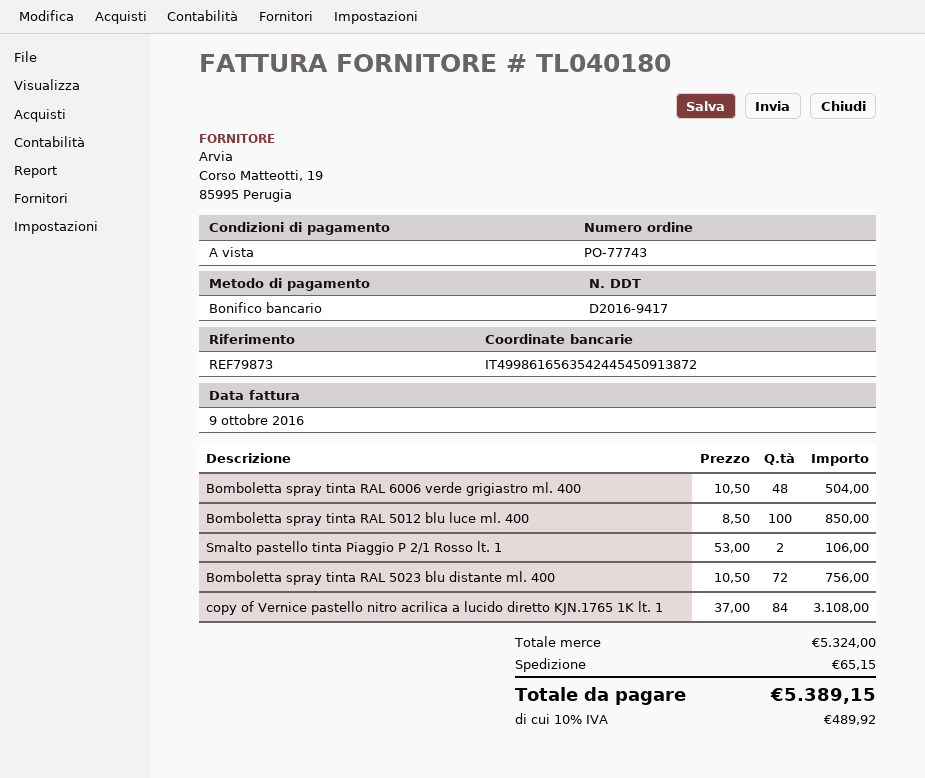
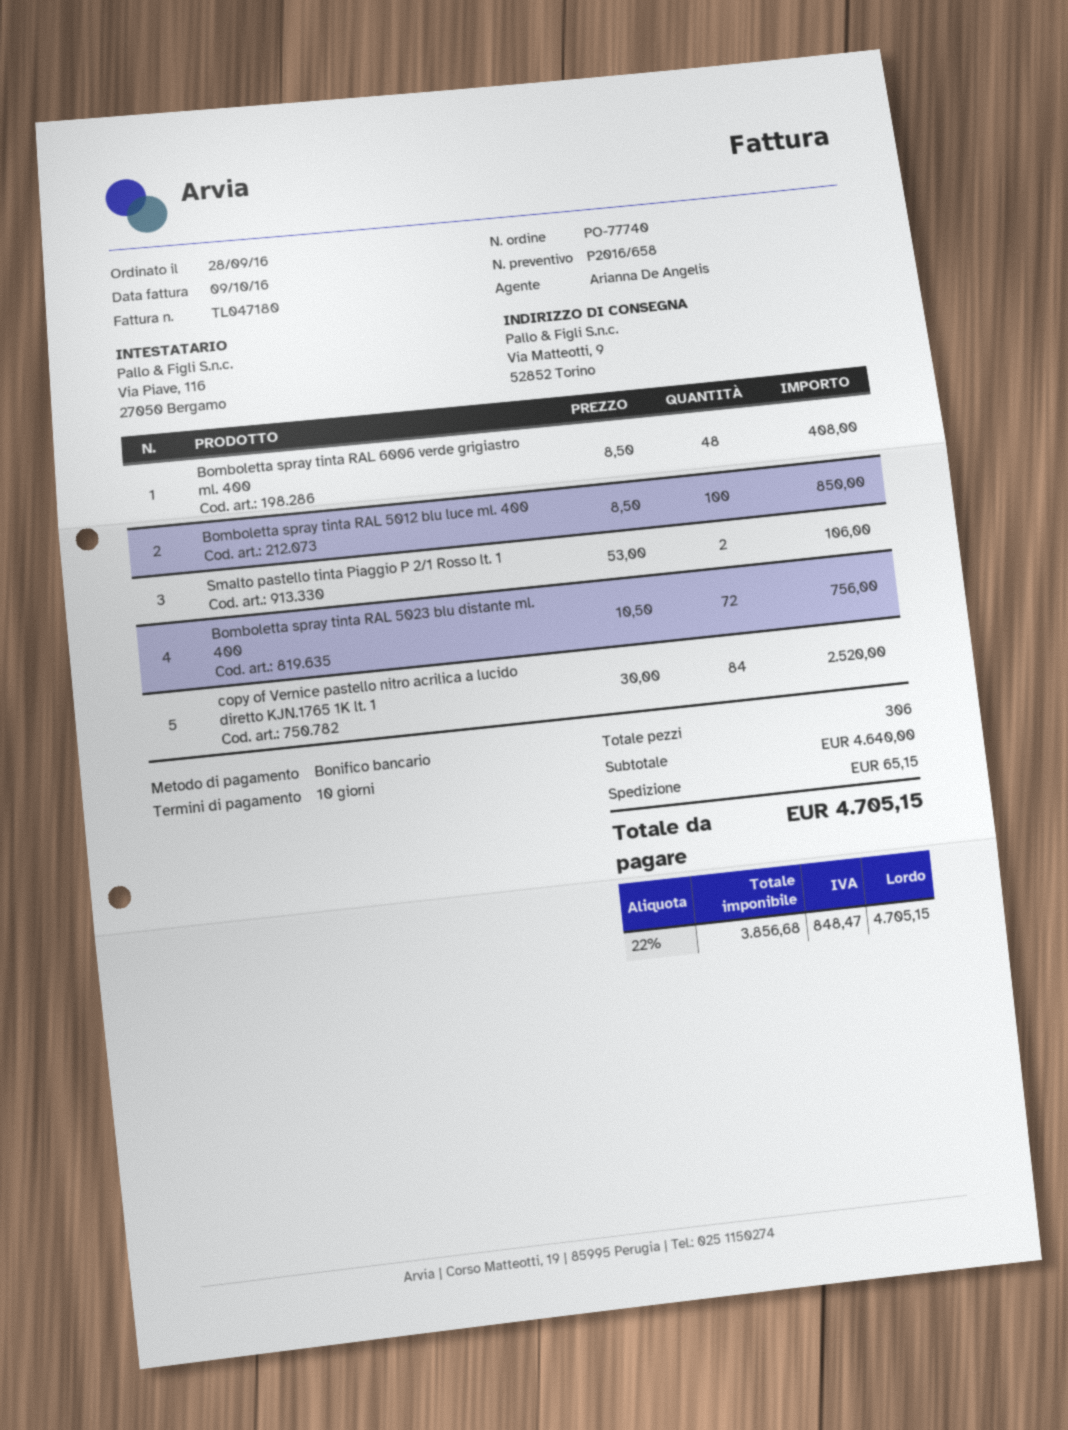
order number: PO-77743 -> PO-77740
invoice number: TL040180 -> TL047180
payment terms: on receipt -> 10 days
Bomboletta spray tinta RAL 6006 verde grigiastro ml. 400: 48 x 10.50 = 504.00 -> 48 x 8.50 = 408.00
copy of Vernice pastello nitro acrilica a lucido diretto KJN.1765 1K lt. 1: 84 x 37.00 = 3108.00 -> 84 x 30.00 = 2520.00
subtotal: 5324.00 -> 4640.00
tax: 10% = 489.92 -> 22% = 848.47
total: 5389.15 -> 4705.15

